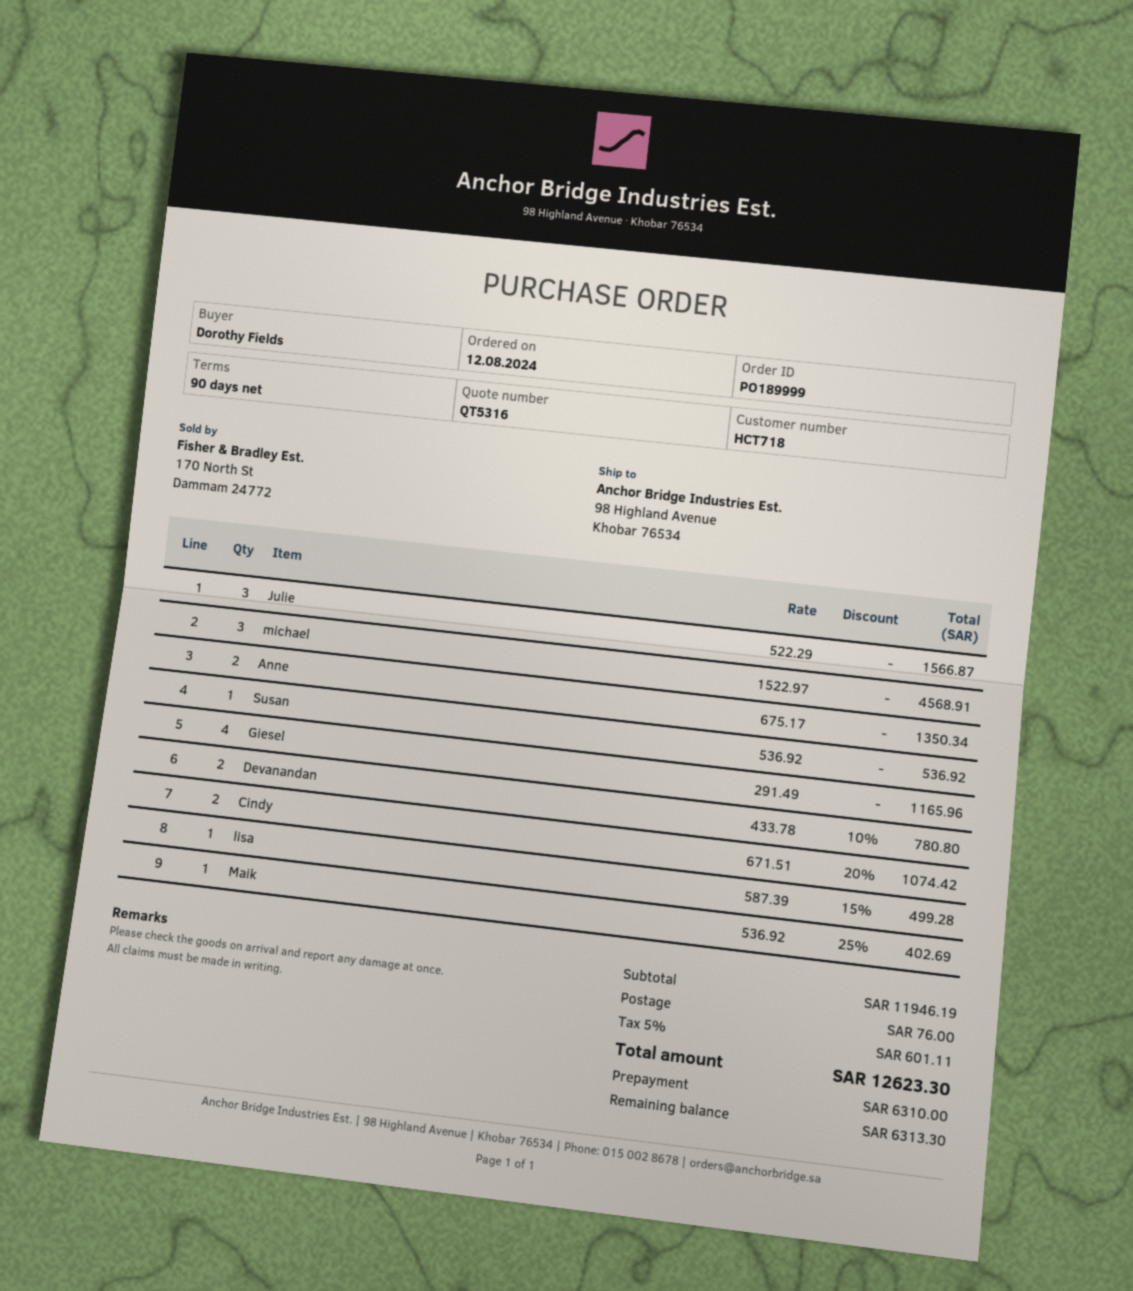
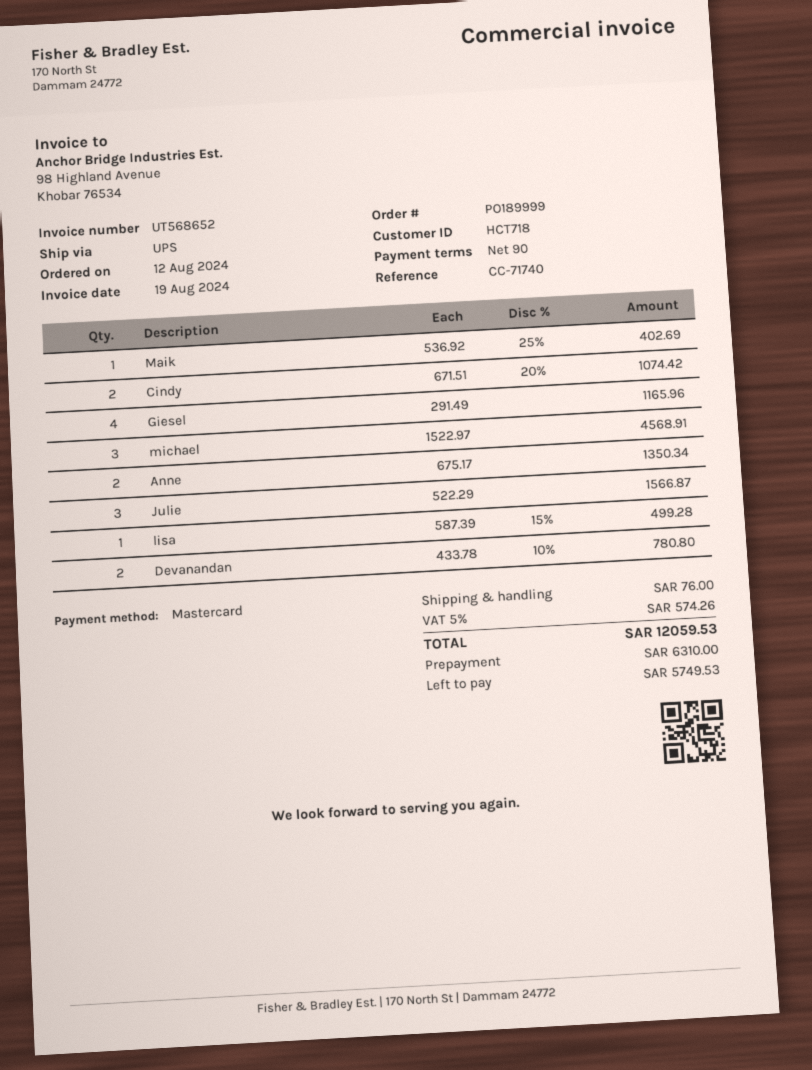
Susan: 1 x 536.92 = 536.92 -> none
tax: 5% = 601.11 -> 5% = 574.26
total: 12623.30 -> 12059.53
balance: 6313.30 -> 5749.53

